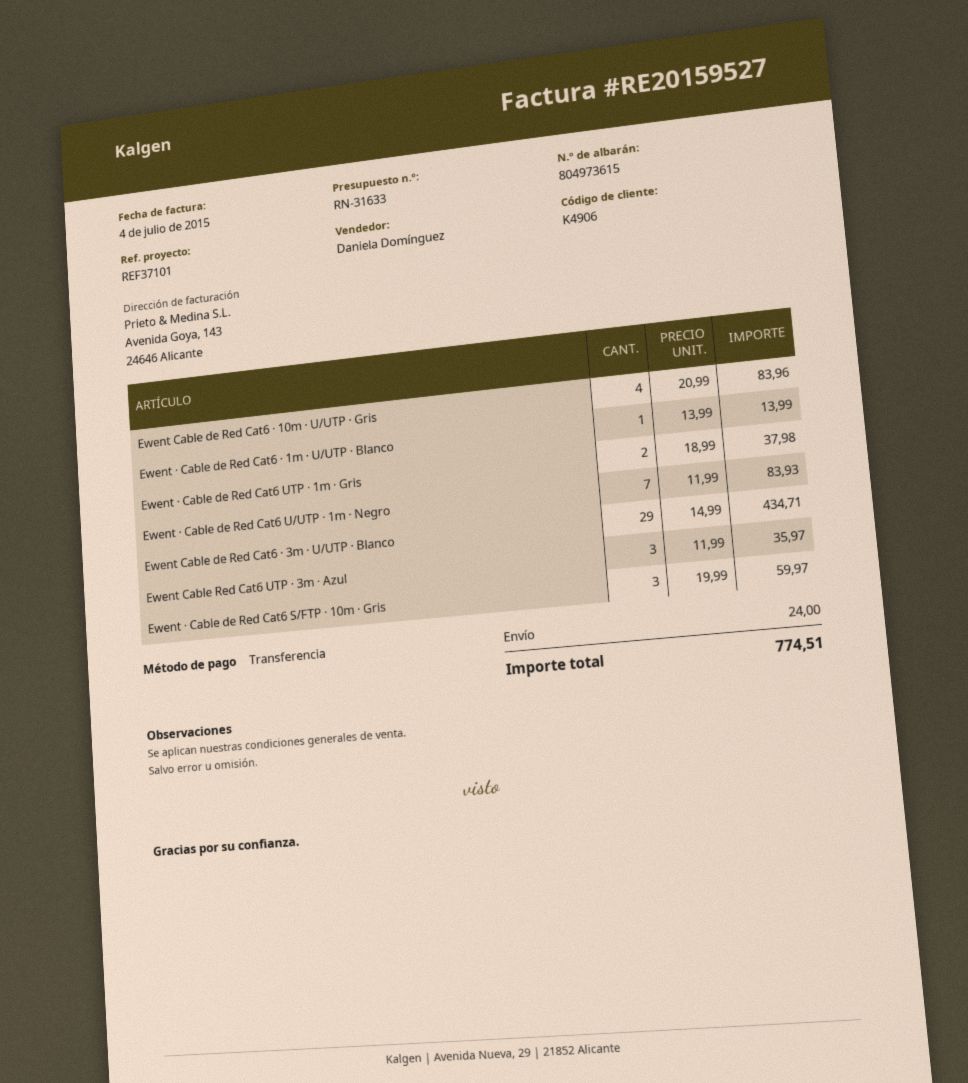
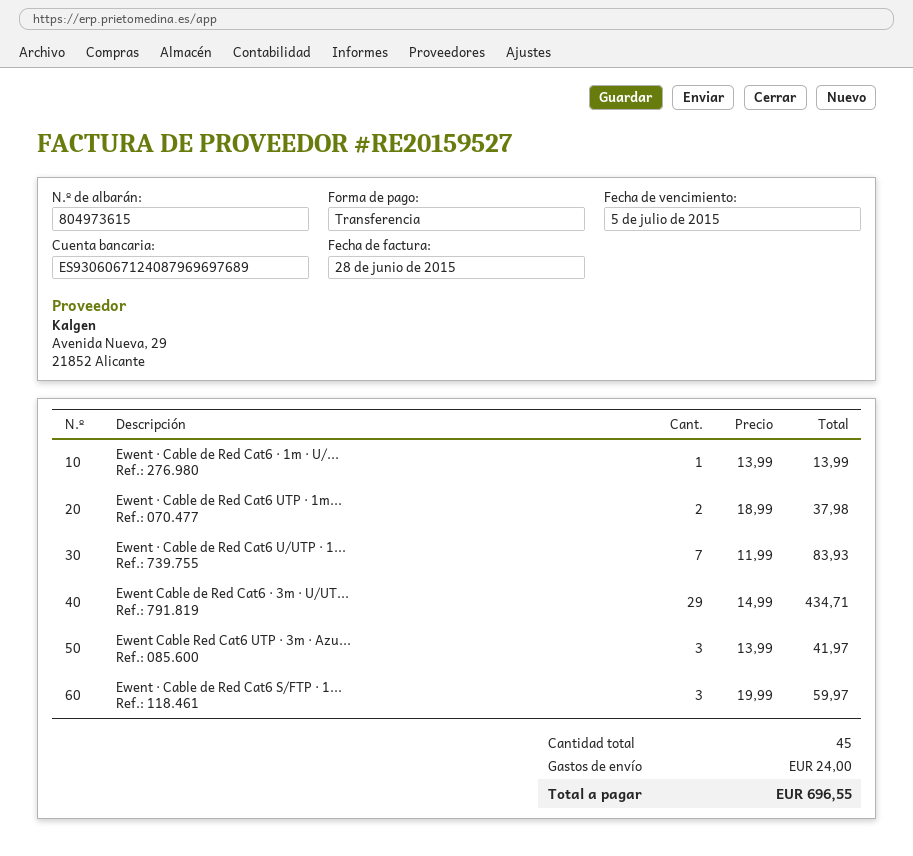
invoice date: 2015-07-04 -> 2015-06-28
Ewent Cable de Red Cat6 · 10m · U/UTP · Gris: 4 x 20.99 = 83.96 -> none
Ewent Cable Red Cat6 UTP · 3m · Azul: 3 x 11.99 = 35.97 -> 3 x 13.99 = 41.97
total: 774.51 -> 696.55

